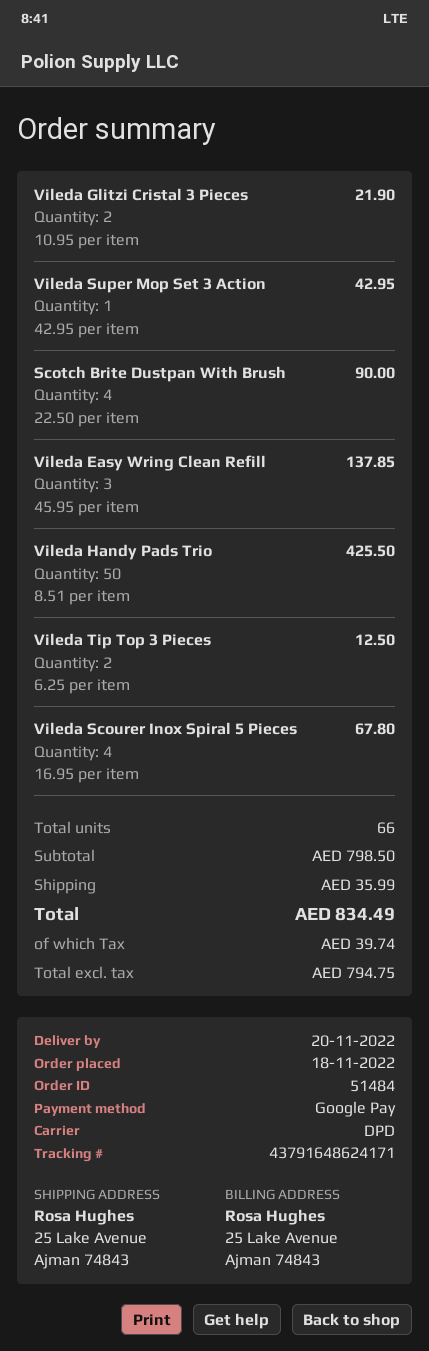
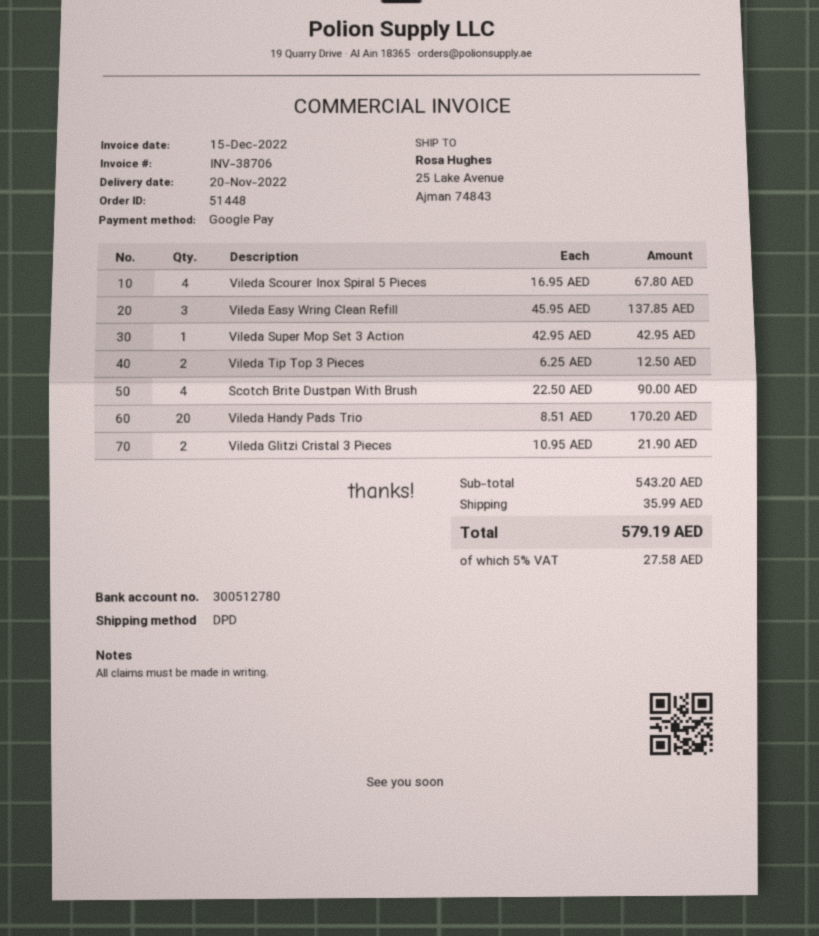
order number: 51484 -> 51448
Vileda Handy Pads Trio: 50 x 8.51 = 425.50 -> 20 x 8.51 = 170.20
subtotal: 798.50 -> 543.20
tax: 39.74 -> 27.58
total: 834.49 -> 579.19

